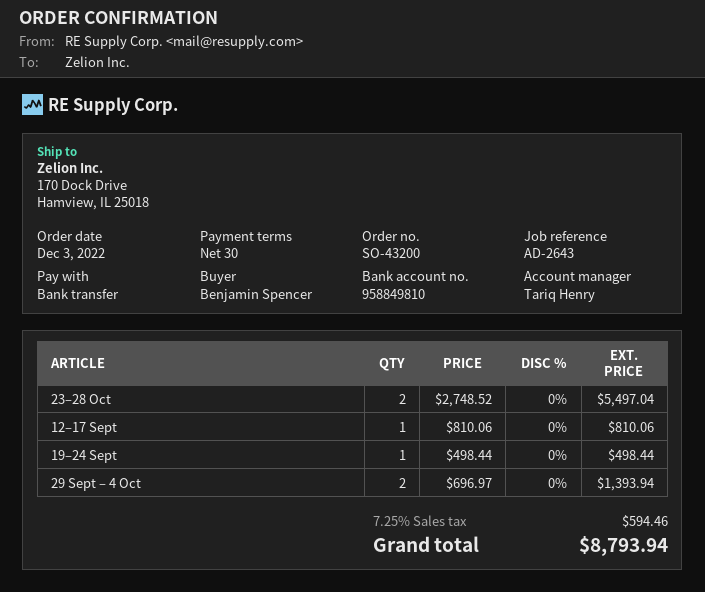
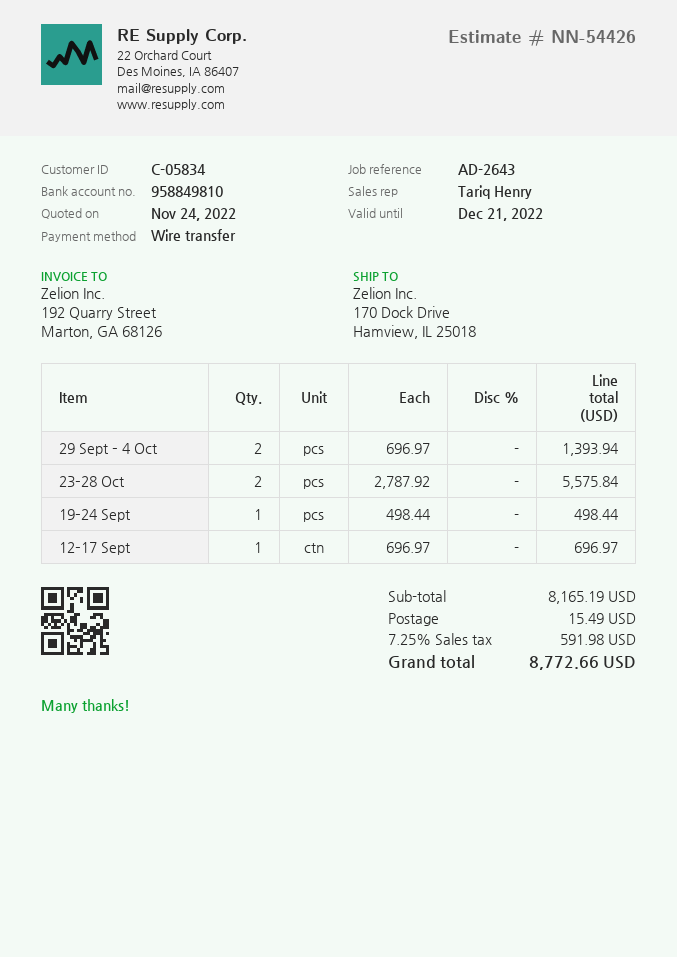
23–28 Oct: 2 x 2748.52 = 5497.04 -> 2 x 2787.92 = 5575.84
12–17 Sept: 1 x 810.06 = 810.06 -> 1 x 696.97 = 696.97
shipping: none -> 15.49
tax: 7.25% = 594.46 -> 7.25% = 591.98
total: 8793.94 -> 8772.66

